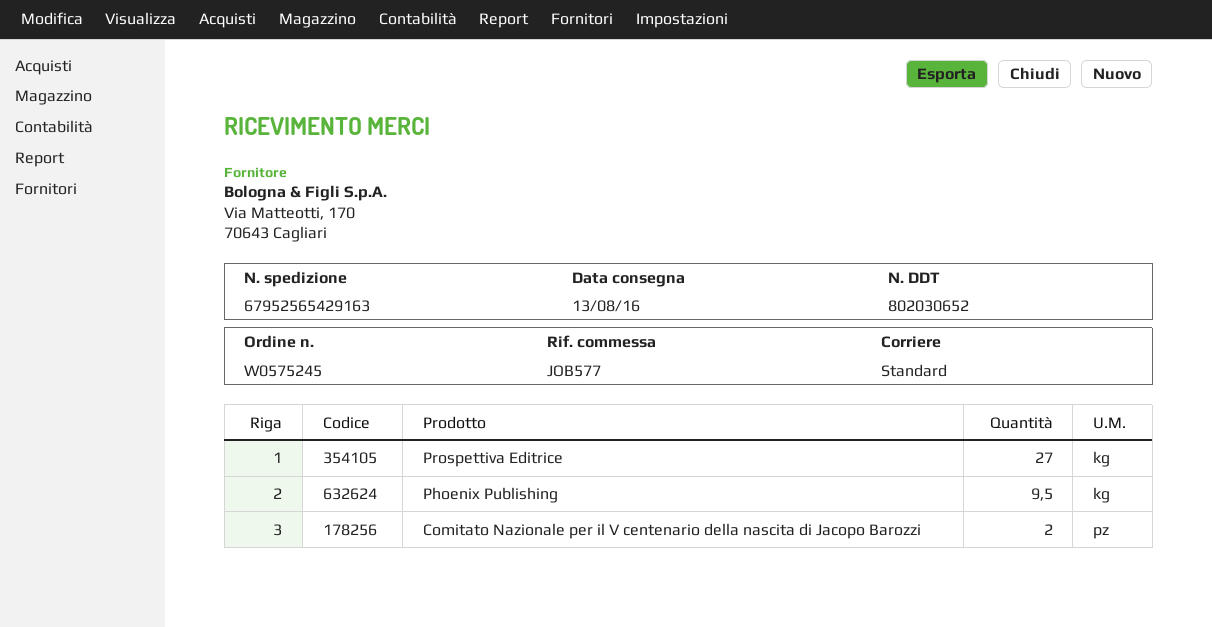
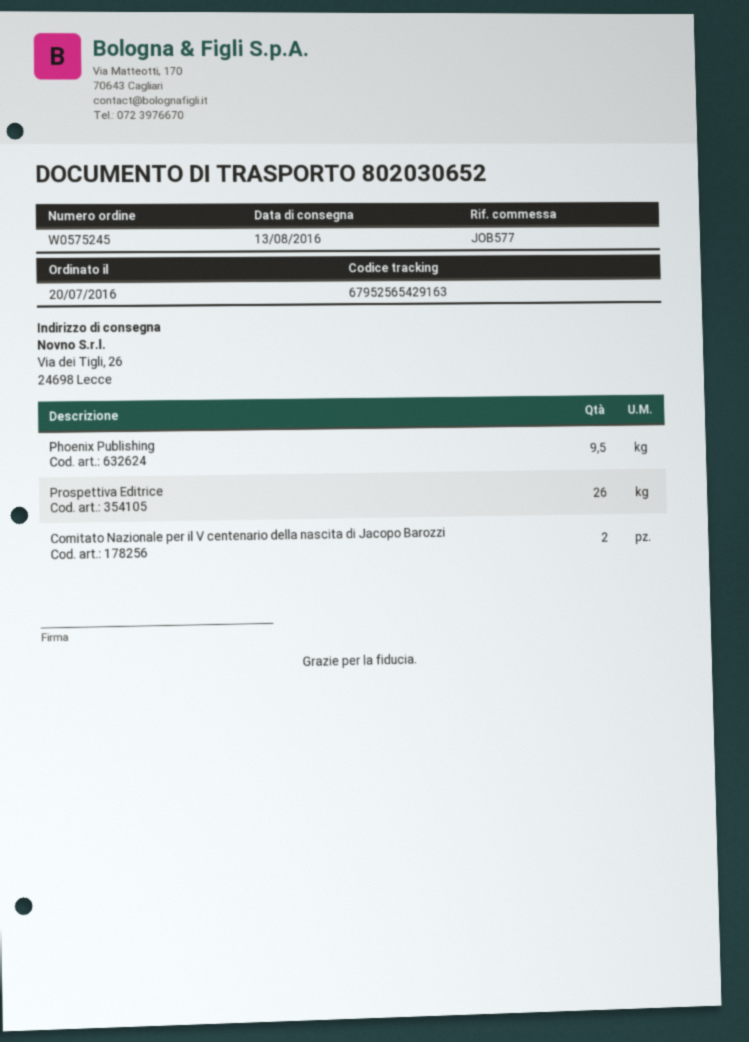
Prospettiva Editrice: 27 -> 26

